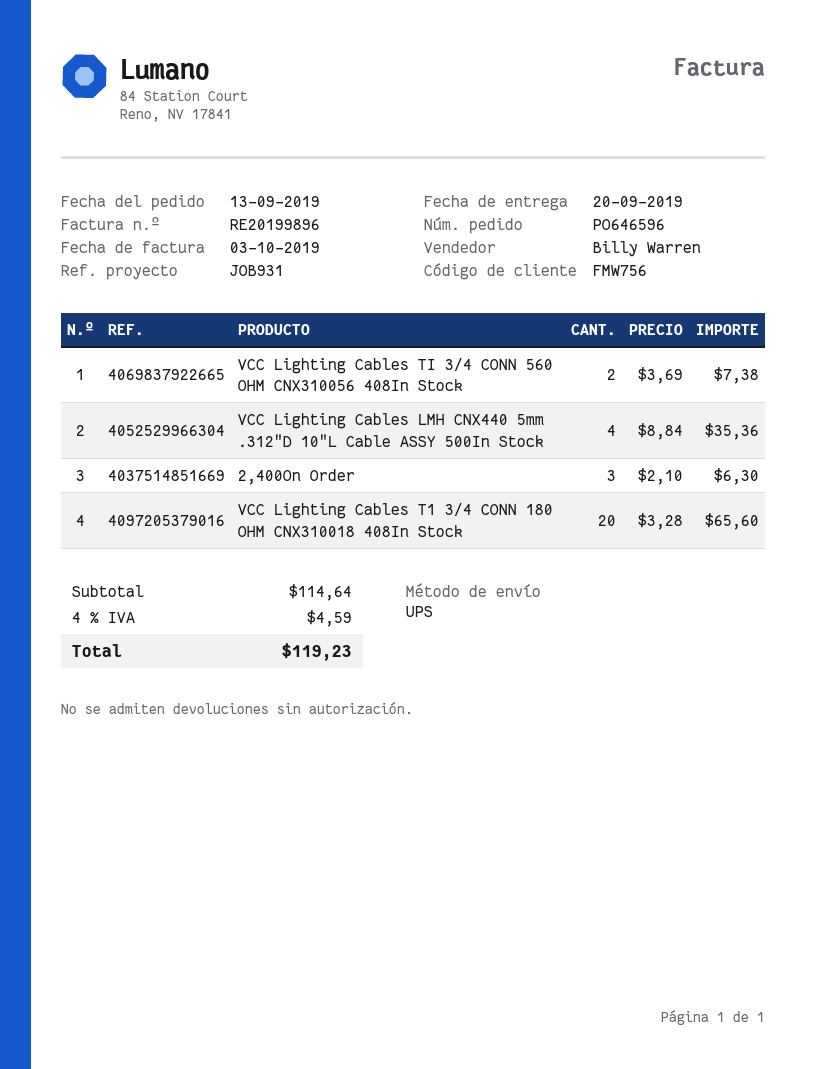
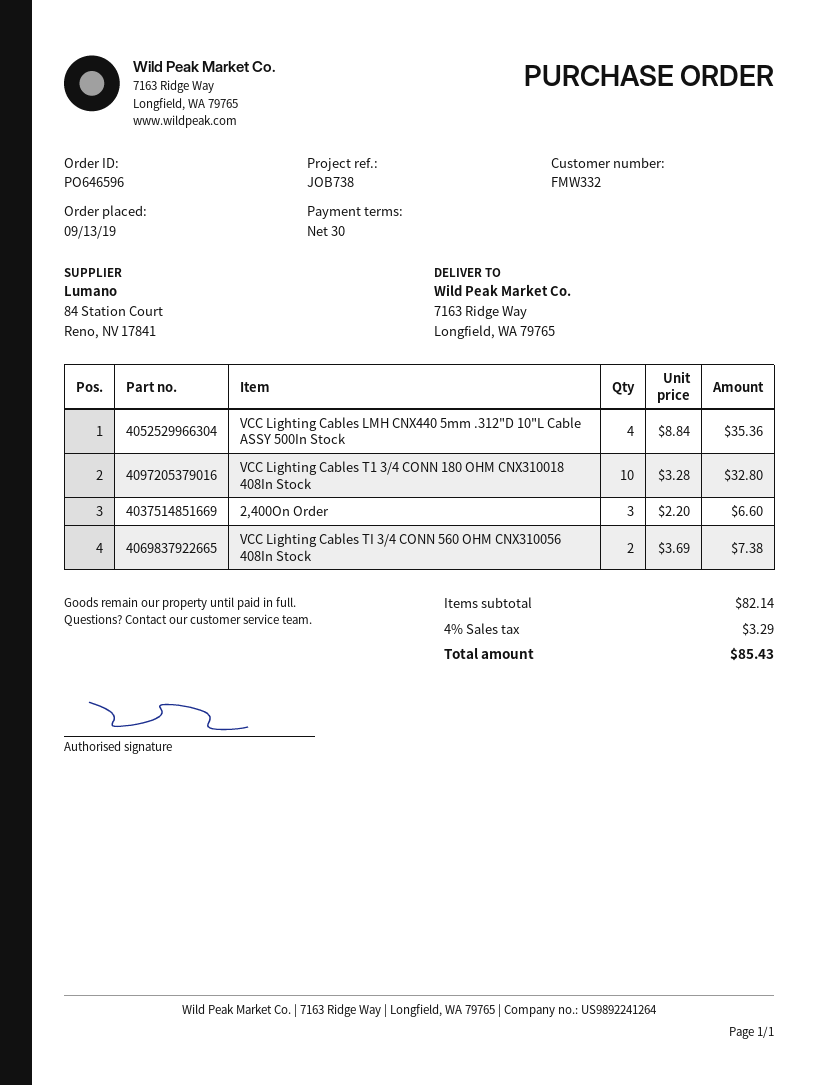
customer number: FMW756 -> FMW332
reference: JOB931 -> JOB738
2,400On Order: 3 x 2.10 = 6.30 -> 3 x 2.20 = 6.60
VCC Lighting Cables T1 3/4 CONN 180 OHM CNX310018 408In Stock: 20 x 3.28 = 65.60 -> 10 x 3.28 = 32.80
subtotal: 114.64 -> 82.14
tax: 4% = 4.59 -> 4% = 3.29
total: 119.23 -> 85.43

